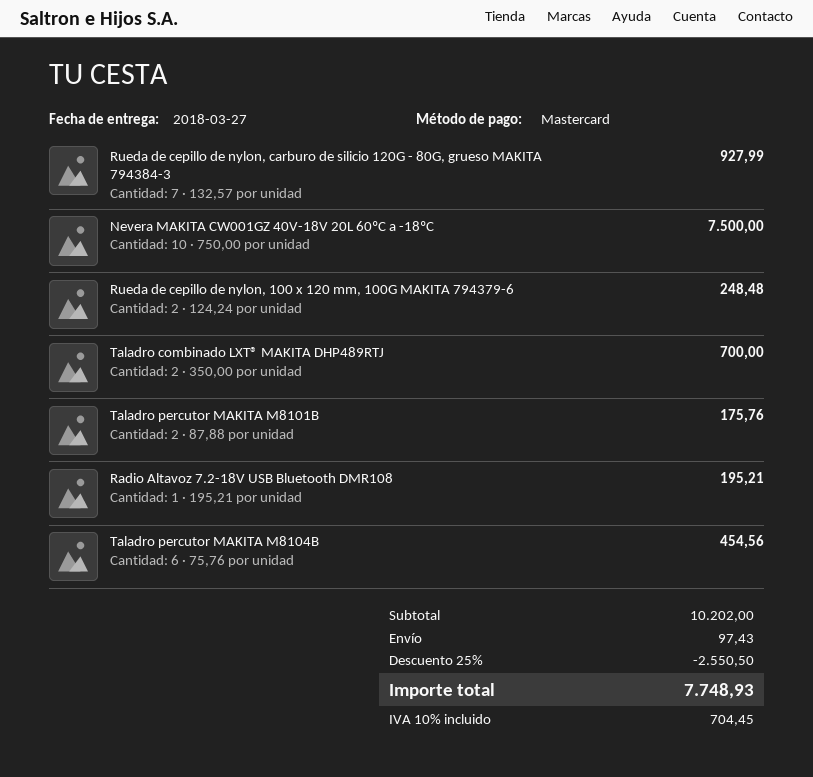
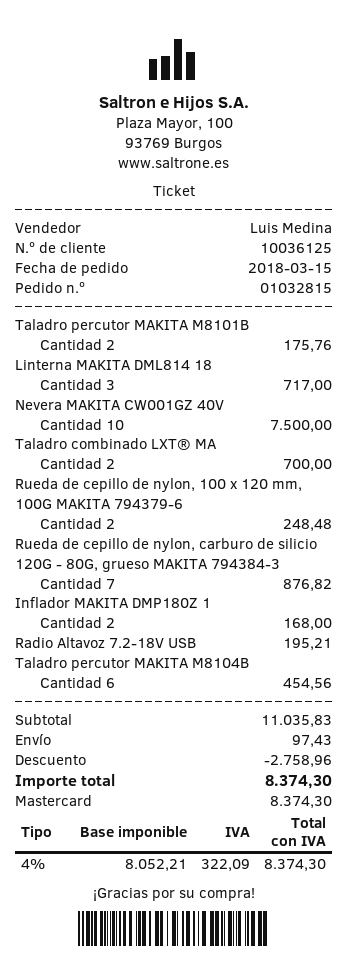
Rueda de cepillo de nylon, carburo de silicio 120G - 80G, grueso MAKITA 794384-3: 7 for 927.99 -> 7 for 876.82
Linterna MAKITA DML814 18: none -> 3 for 717.00
Inflador MAKITA DMP180Z 1: none -> 2 for 168.00
subtotal: 10202.00 -> 11035.83
discount: 2550.50 -> 2758.96
tax: 10% = 704.45 -> 4% = 322.09
total: 7748.93 -> 8374.30

